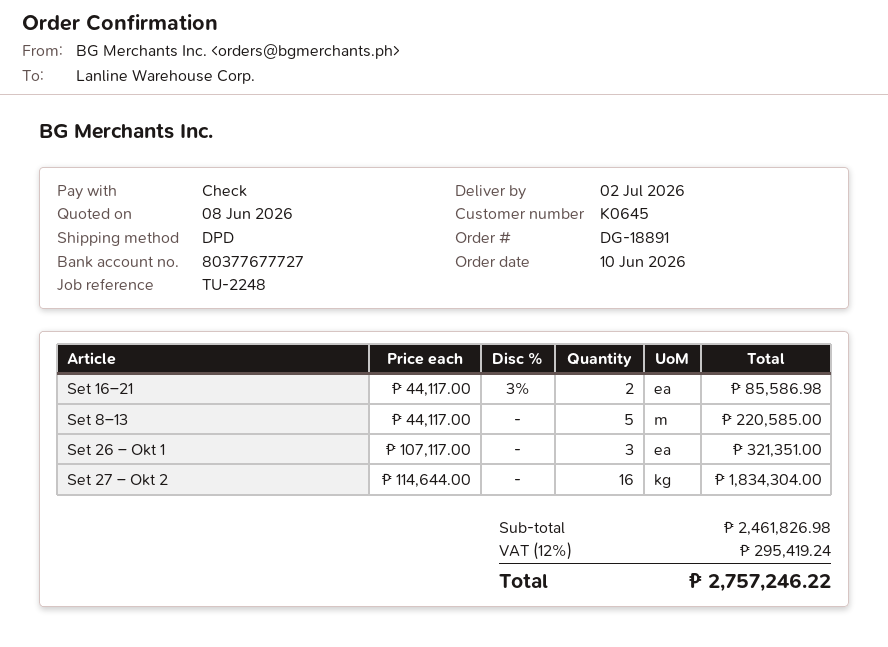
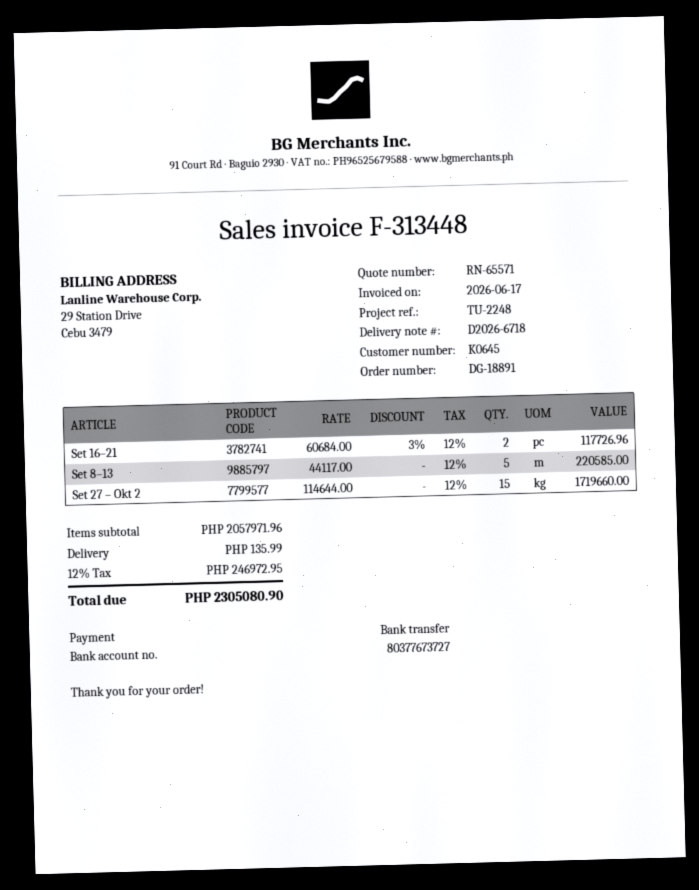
payment method: cheque -> bank transfer
bank account: 80377677727 -> 80377673727
Set 16–21: 2 x 44117.00 - 3% = 85586.98 -> 2 x 60684.00 - 3% = 117726.96
Set 26 – Okt 1: 3 x 107117.00 = 321351.00 -> none
Set 27 – Okt 2: 16 x 114644.00 = 1834304.00 -> 15 x 114644.00 = 1719660.00
subtotal: 2461826.98 -> 2057971.96
shipping: none -> 135.99
tax: 12% = 295419.24 -> 12% = 246972.95
total: 2757246.22 -> 2305080.90

